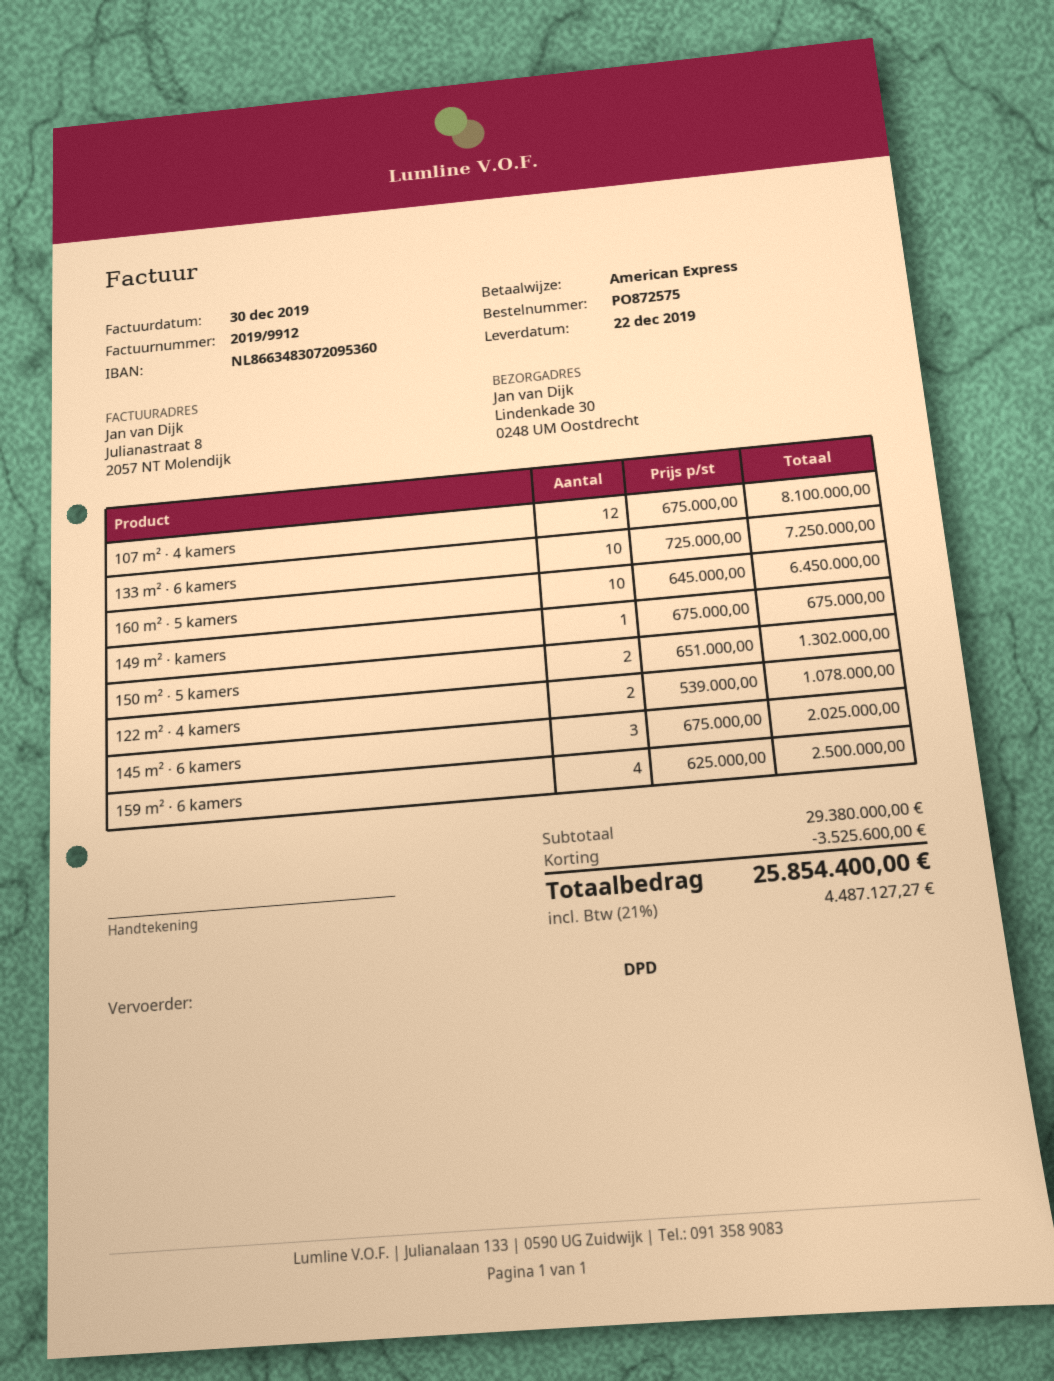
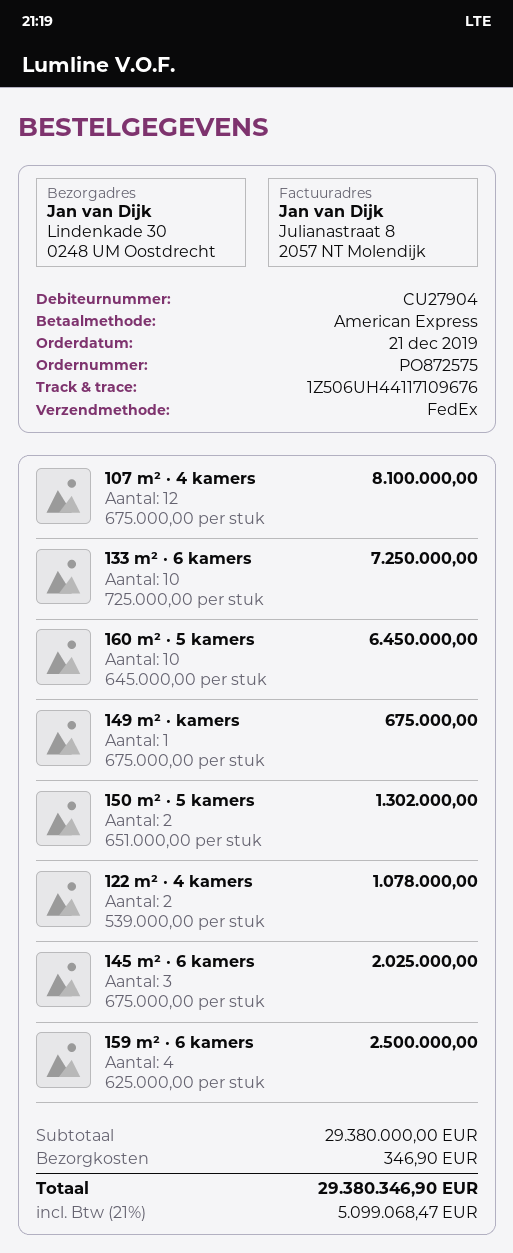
shipping method: DPD -> FedEx
discount: 3525600.00 -> none
shipping: none -> 346.90
tax: 21% = 4487127.27 -> 21% = 5099068.47
total: 25854400.00 -> 29380346.90

